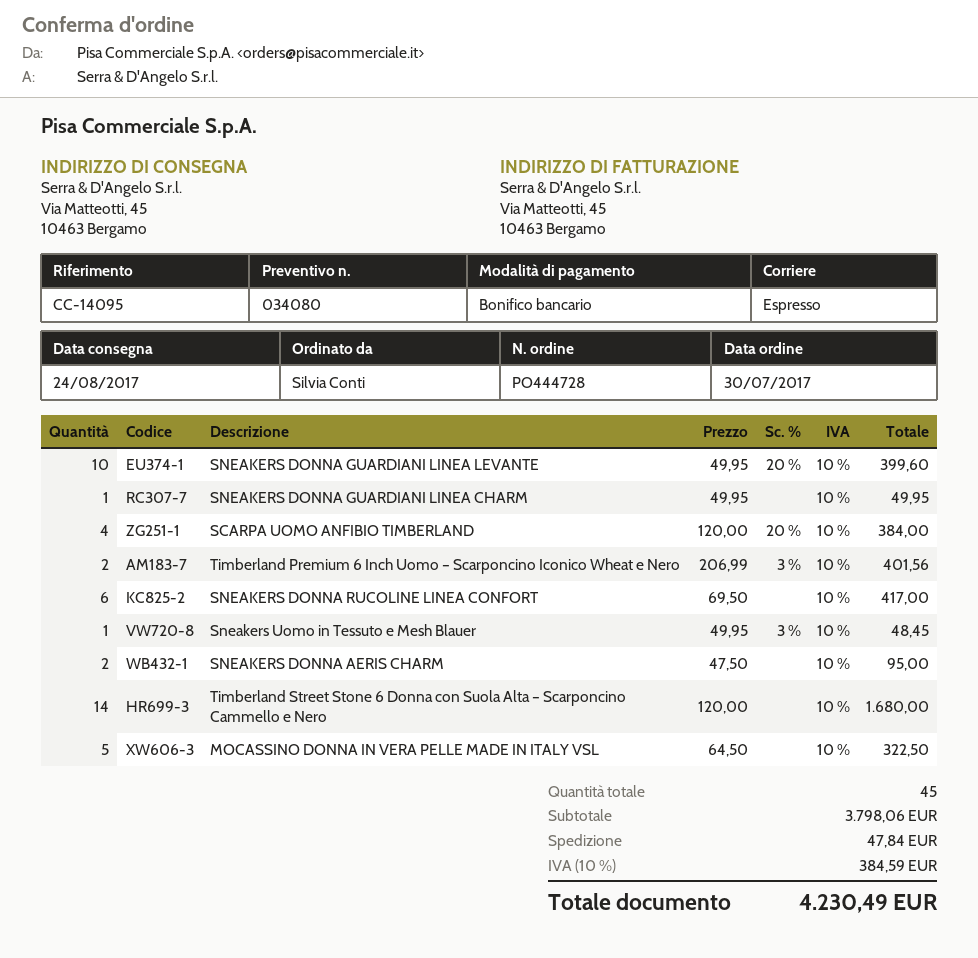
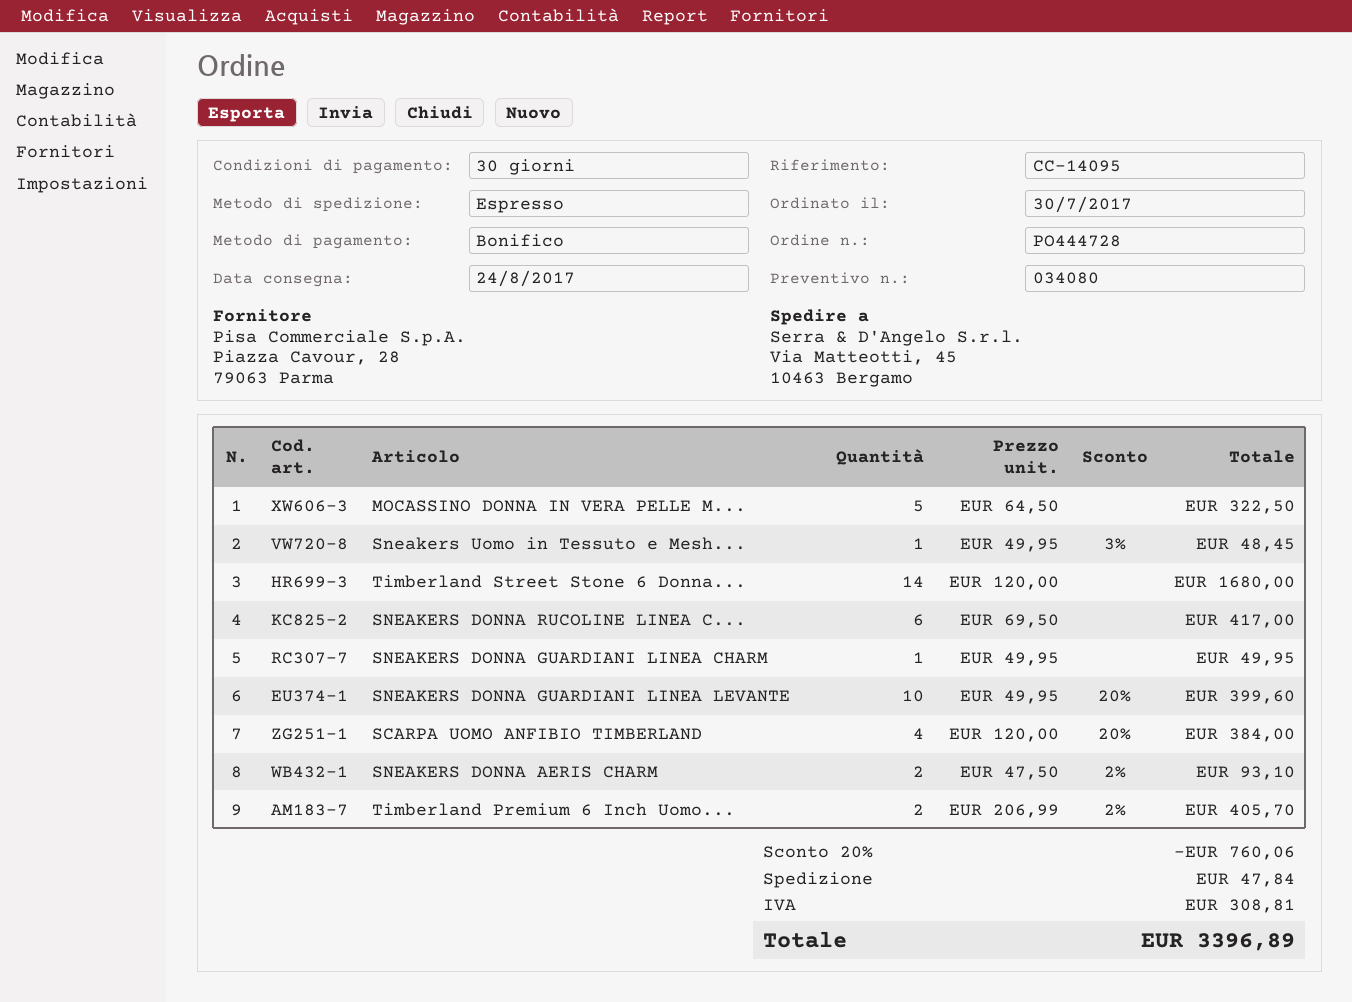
Timberland Premium 6 Inch Uomo – Scarponcino Iconico Wheat e Nero: 2 x 206.99 - 3% = 401.56 -> 2 x 206.99 - 2% = 405.70
SNEAKERS DONNA AERIS CHARM: 2 x 47.50 = 95.00 -> 2 x 47.50 - 2% = 93.10
discount: none -> 20% = 760.06
tax: 384.59 -> 308.81
total: 4230.49 -> 3396.89

